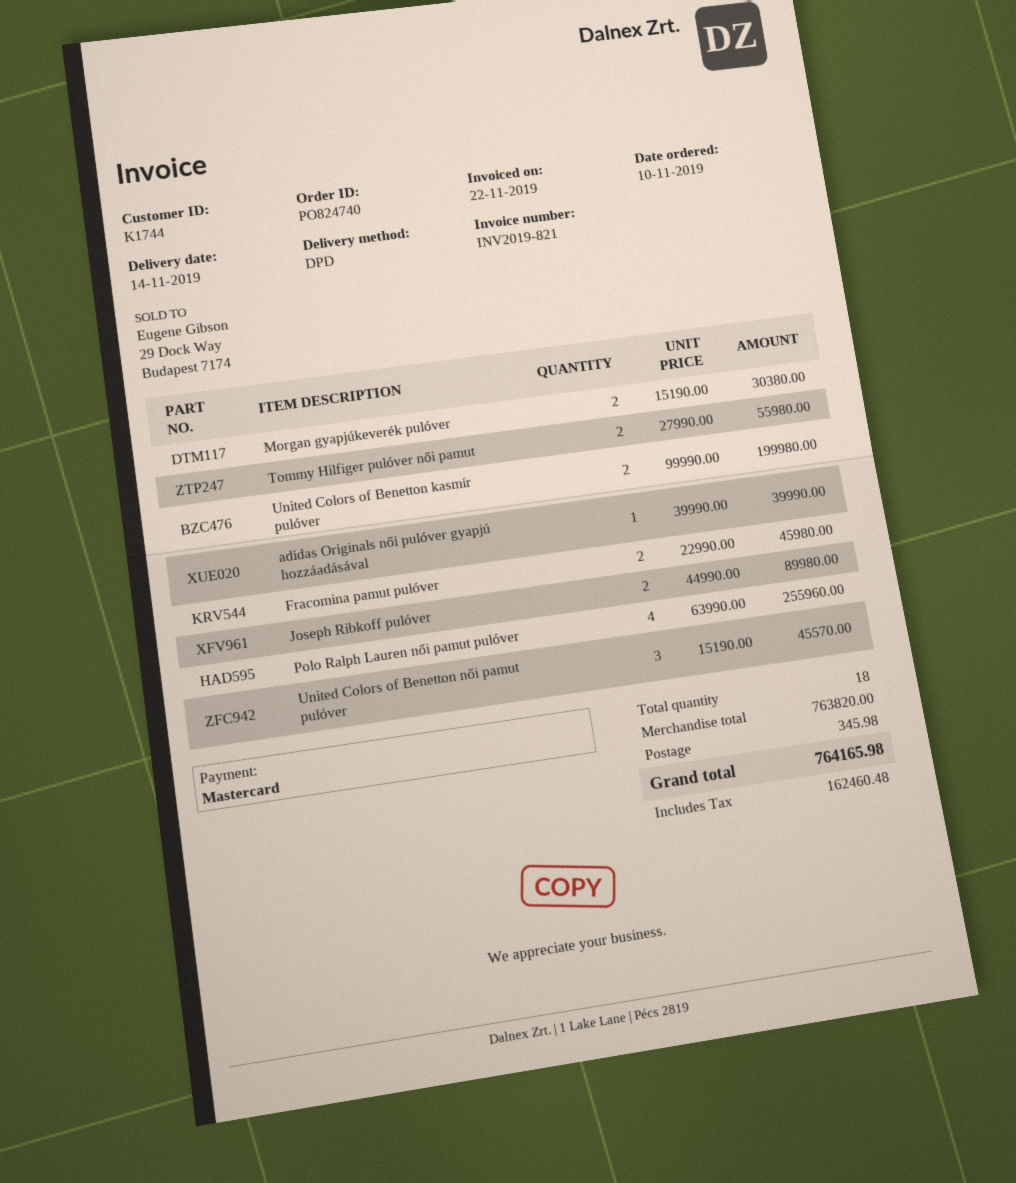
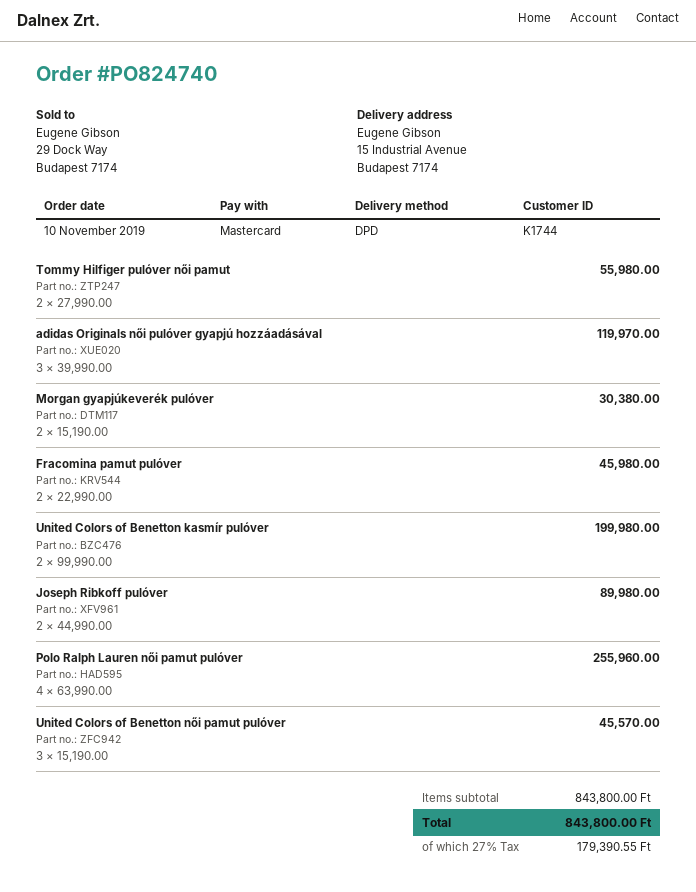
adidas Originals női pulóver gyapjú hozzáadásával: 1 x 39990.00 = 39990.00 -> 3 x 39990.00 = 119970.00
subtotal: 763820.00 -> 843800.00
shipping: 345.98 -> none
tax: 162460.48 -> 179390.55
total: 764165.98 -> 843800.00

